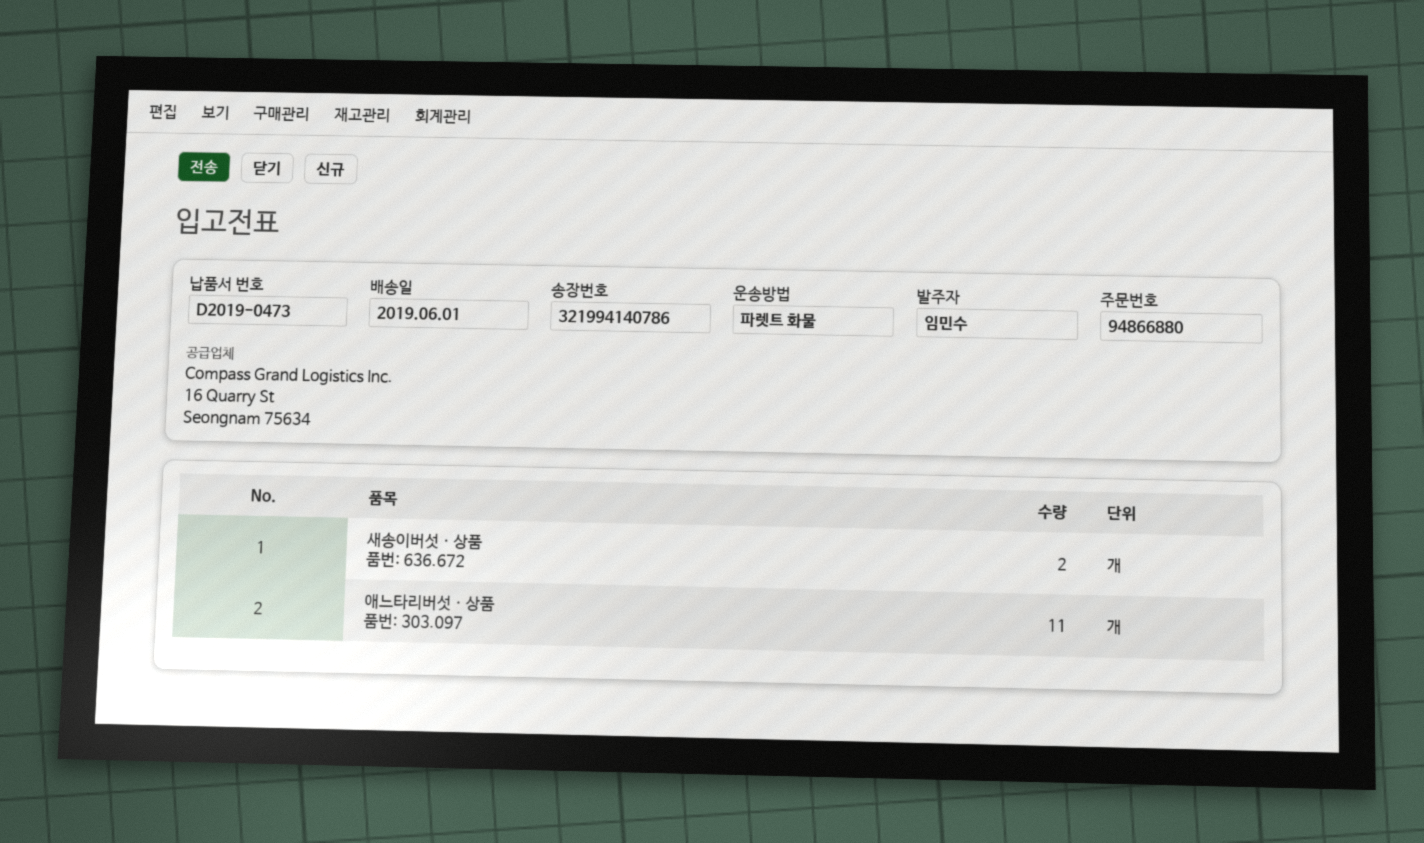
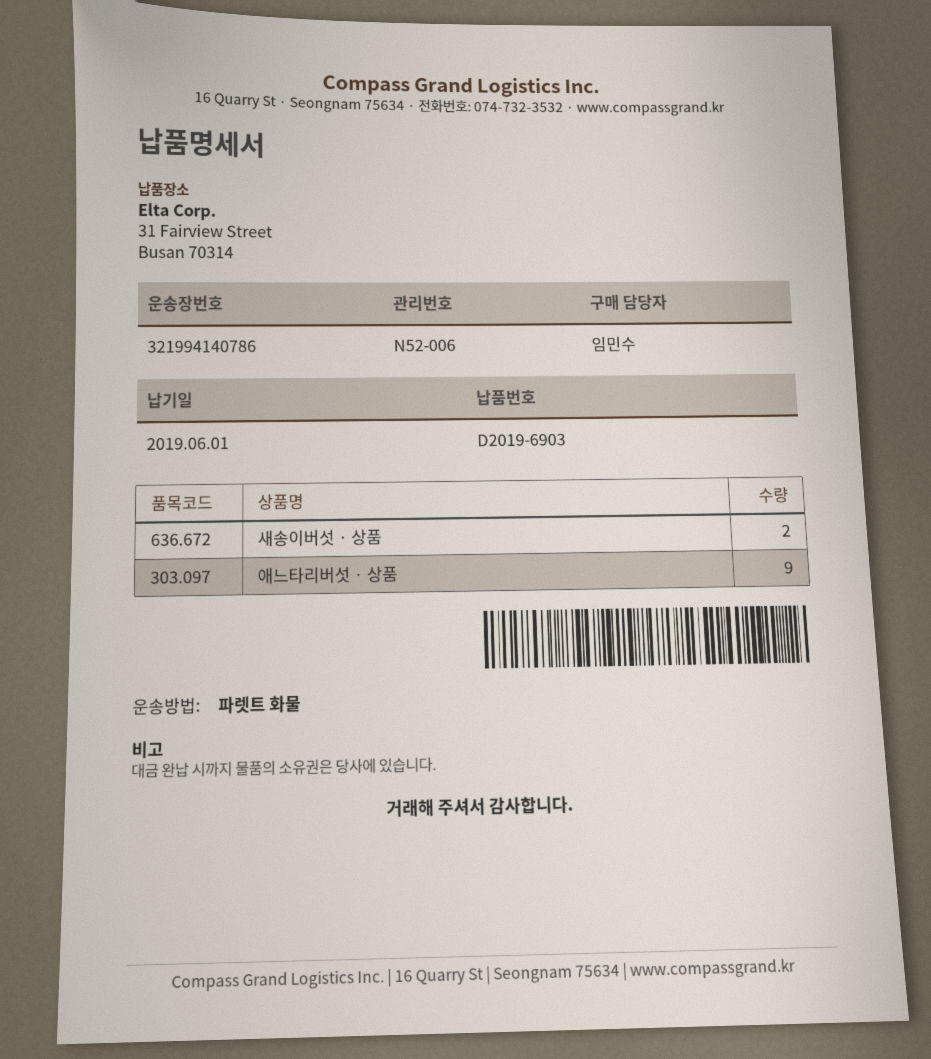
delivery note number: D2019-0473 -> D2019-6903
애느타리버섯 · 상품: 11 -> 9

